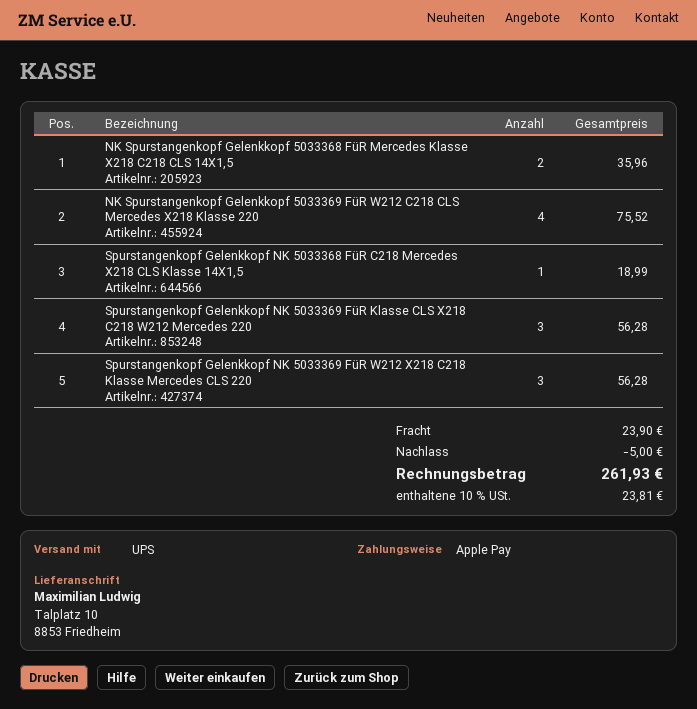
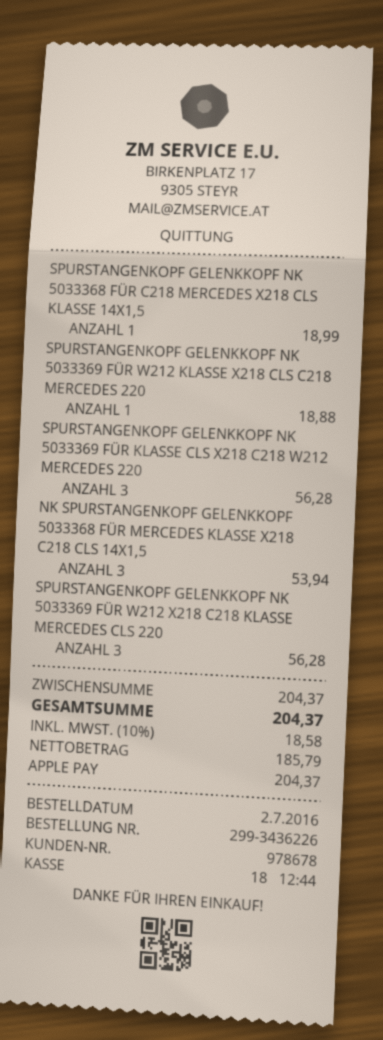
NK Spurstangenkopf Gelenkkopf 5033368 FüR Mercedes Klasse X218 C218 CLS 14X1,5: 2 for 35.96 -> 3 for 53.94
NK Spurstangenkopf Gelenkkopf 5033369 FüR W212 C218 CLS Mercedes X218 Klasse 220: 4 for 75.52 -> none
SPURSTANGENKOPF GELENKKOPF NK 5033369 FÜR W212 KLASSE X218 CLS C218 MERCEDES 220: none -> 1 for 18.88
discount: 5.00 -> none
shipping: 23.90 -> none
tax: 10% = 23.81 -> 10% = 18.58
total: 261.93 -> 204.37

